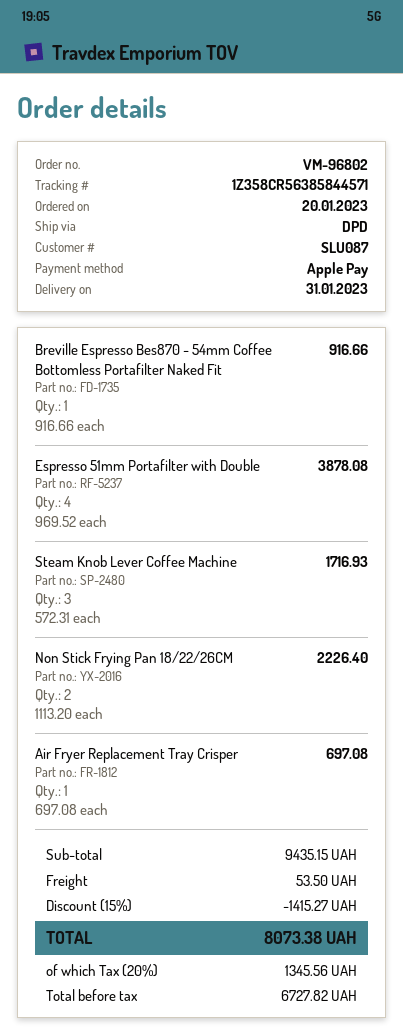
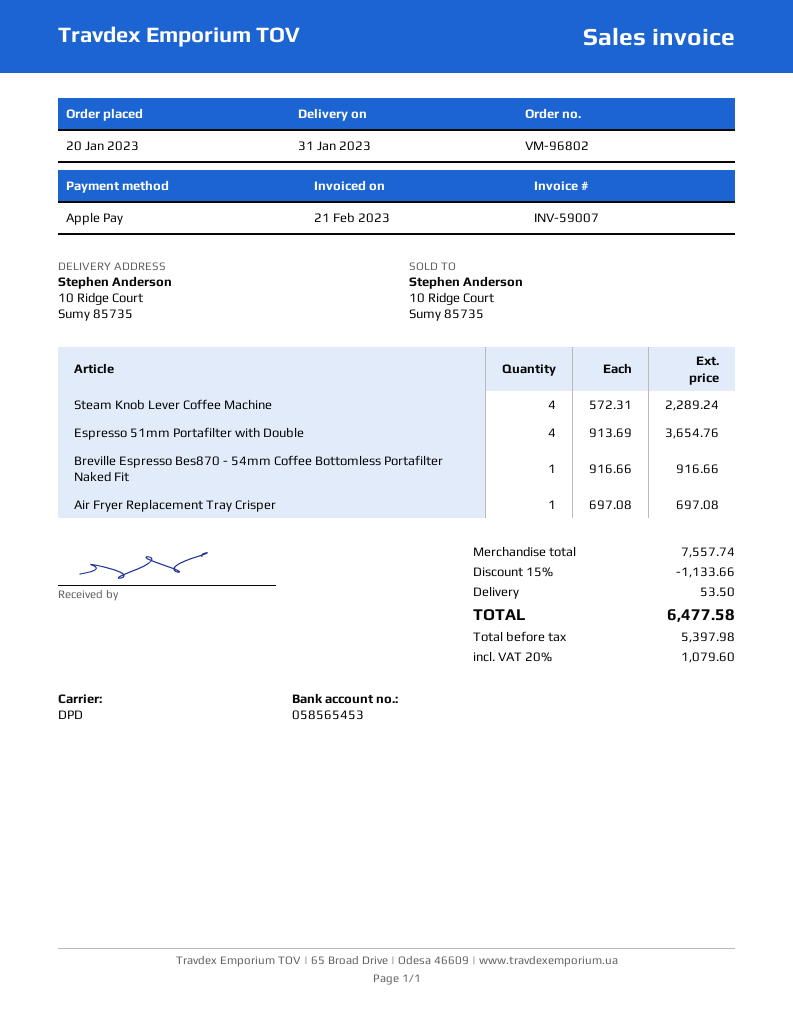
Espresso 51mm Portafilter with Double: 4 x 969.52 = 3878.08 -> 4 x 913.69 = 3654.76
Steam Knob Lever Coffee Machine: 3 x 572.31 = 1716.93 -> 4 x 572.31 = 2289.24
Non Stick Frying Pan 18/22/26CM: 2 x 1113.20 = 2226.40 -> none
subtotal: 9435.15 -> 7557.74
discount: 15% = 1415.27 -> 15% = 1133.66
net: 6727.82 -> 5397.98
tax: 20% = 1345.56 -> 20% = 1079.60
total: 8073.38 -> 6477.58

